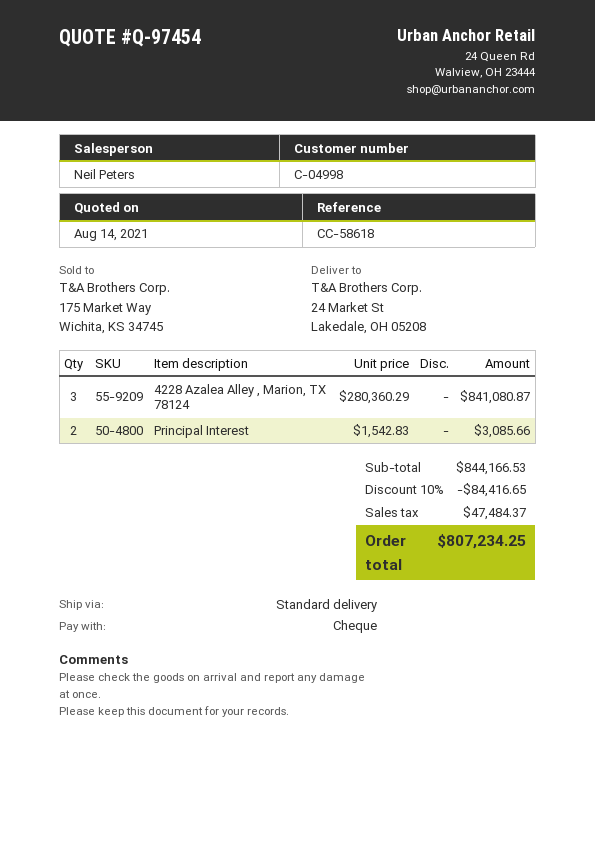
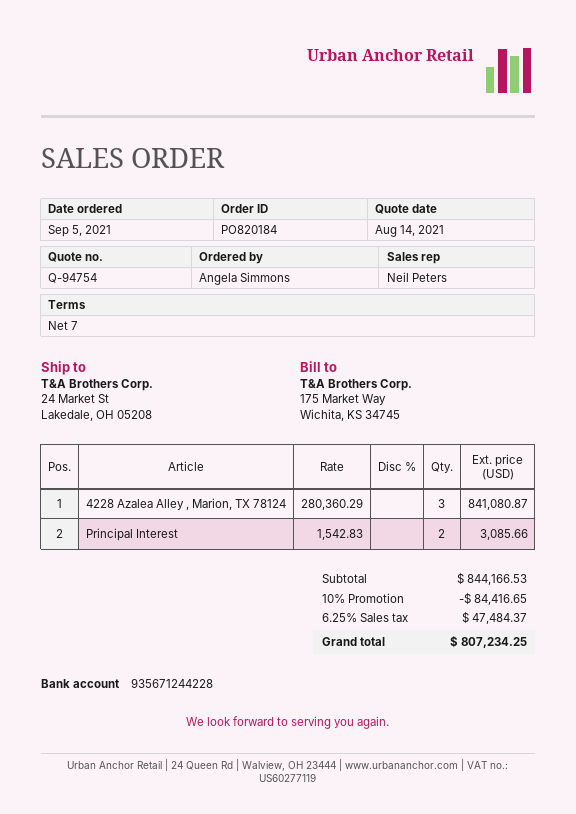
quote number: Q-97454 -> Q-94754

